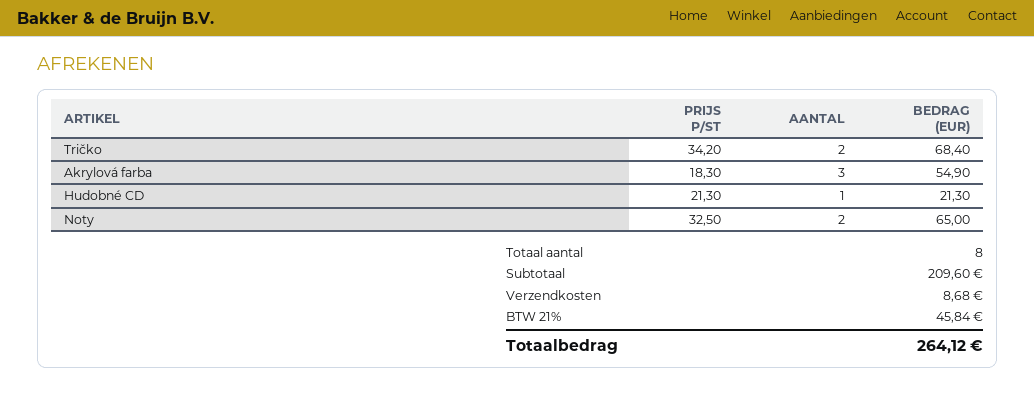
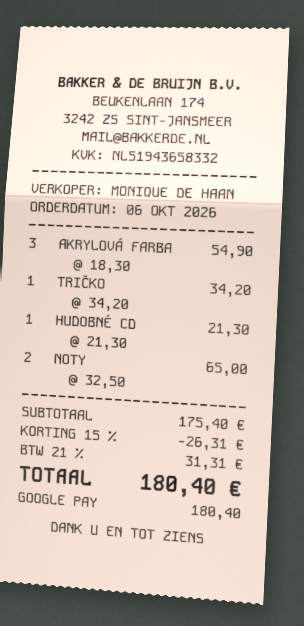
Tričko: 2 x 34.20 = 68.40 -> 1 x 34.20 = 34.20
subtotal: 209.60 -> 175.40
discount: none -> 15% = 26.31
shipping: 8.68 -> none
tax: 21% = 45.84 -> 21% = 31.31
total: 264.12 -> 180.40

